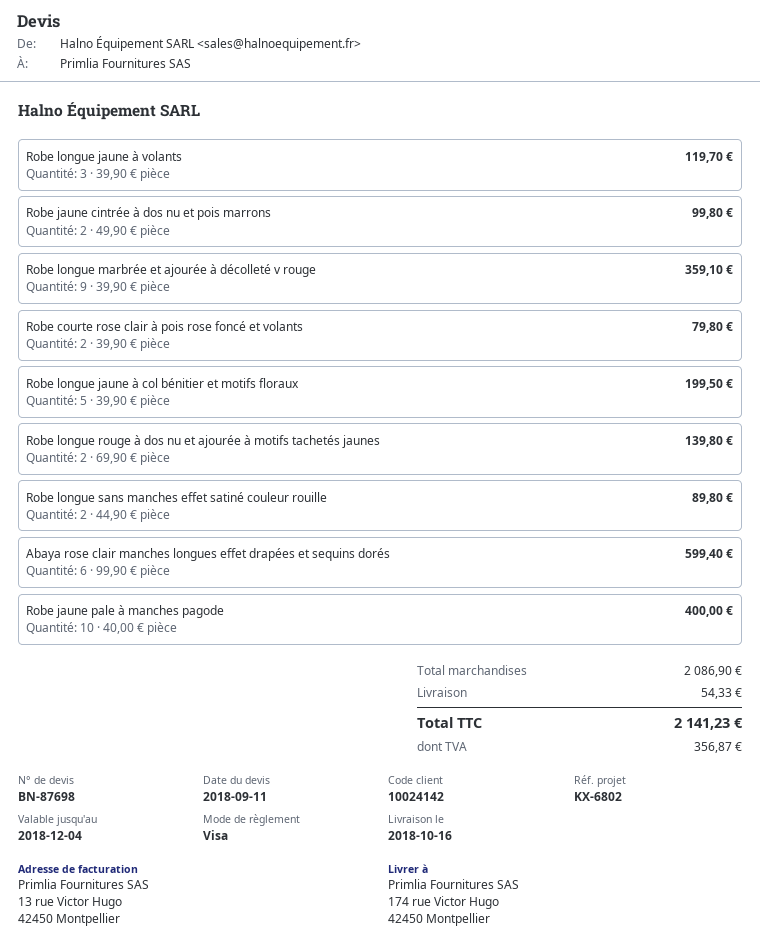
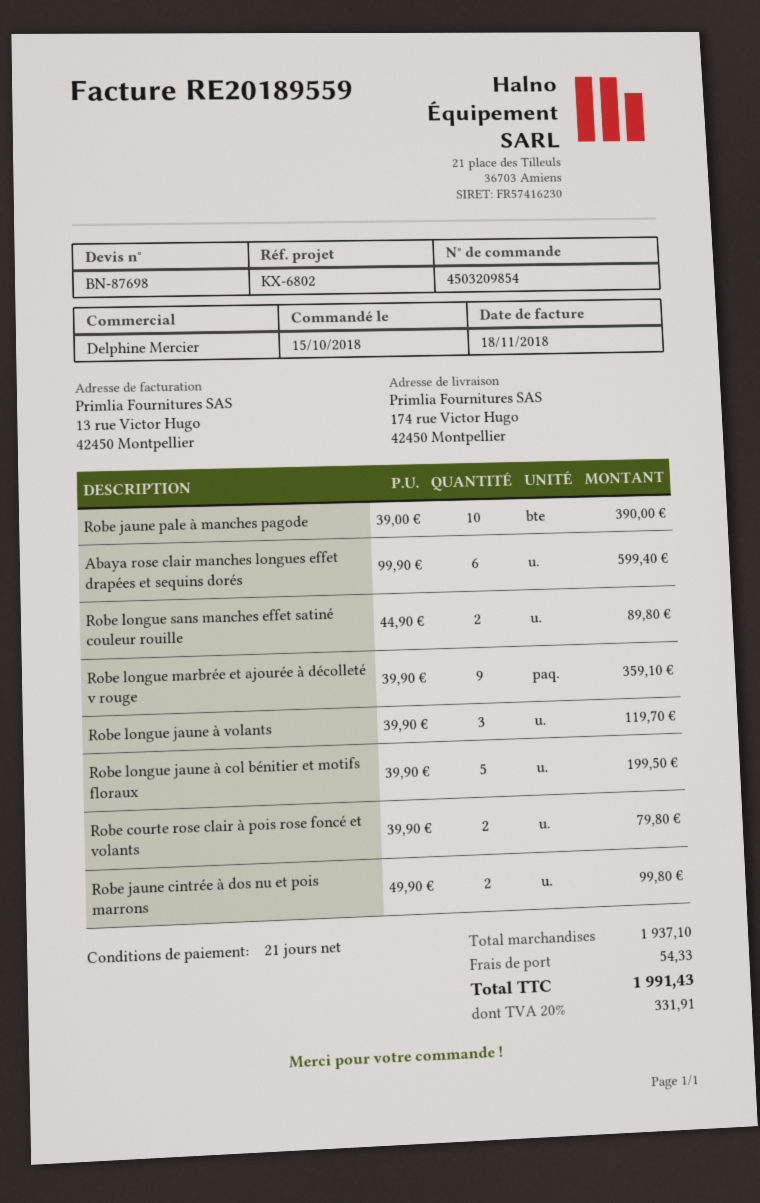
Robe longue rouge à dos nu et ajourée à motifs tachetés jaunes: 2 x 69.90 = 139.80 -> none
Robe jaune pale à manches pagode: 10 x 40.00 = 400.00 -> 10 x 39.00 = 390.00
subtotal: 2086.90 -> 1937.10
tax: 356.87 -> 331.91
total: 2141.23 -> 1991.43

